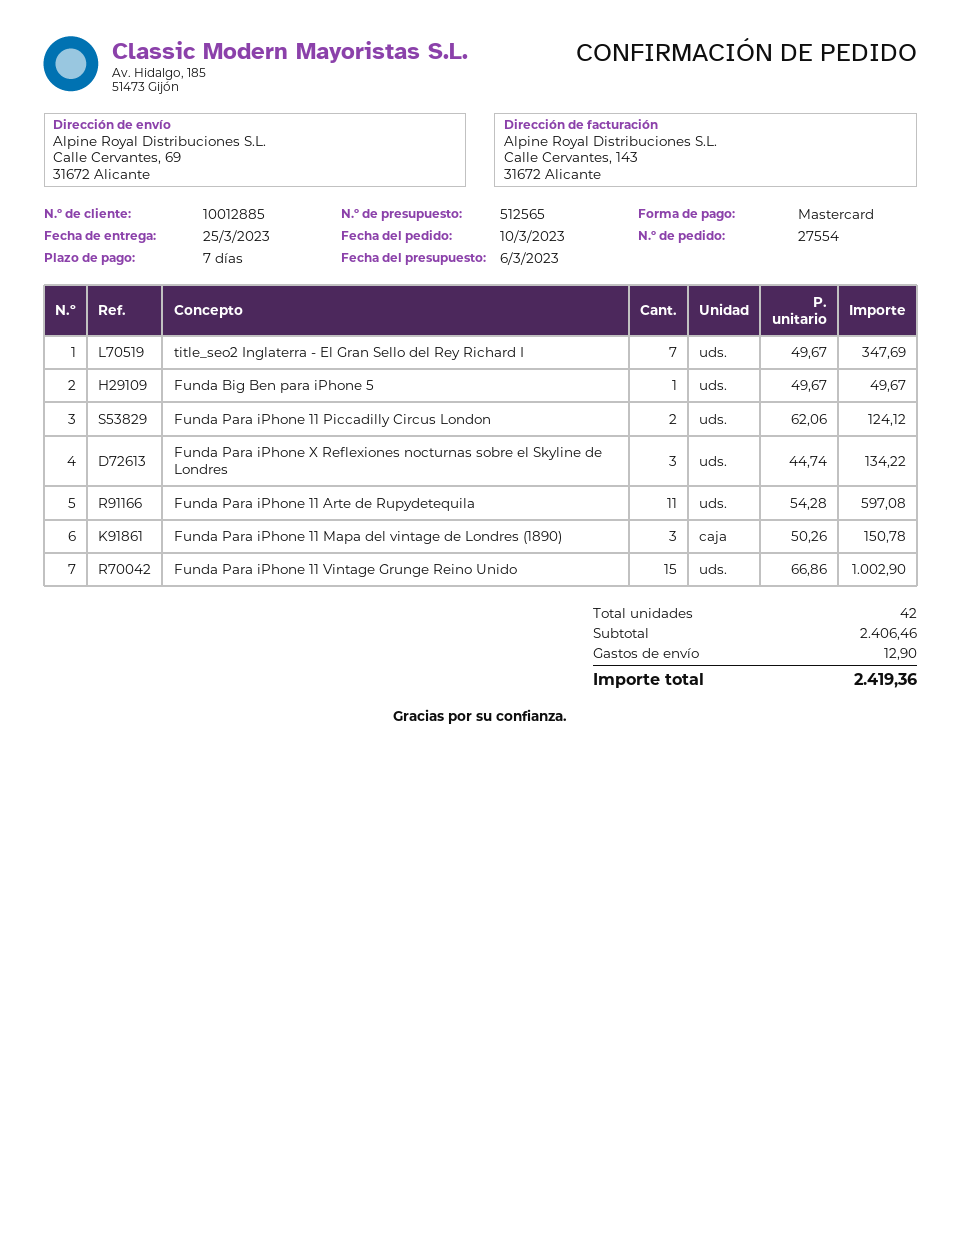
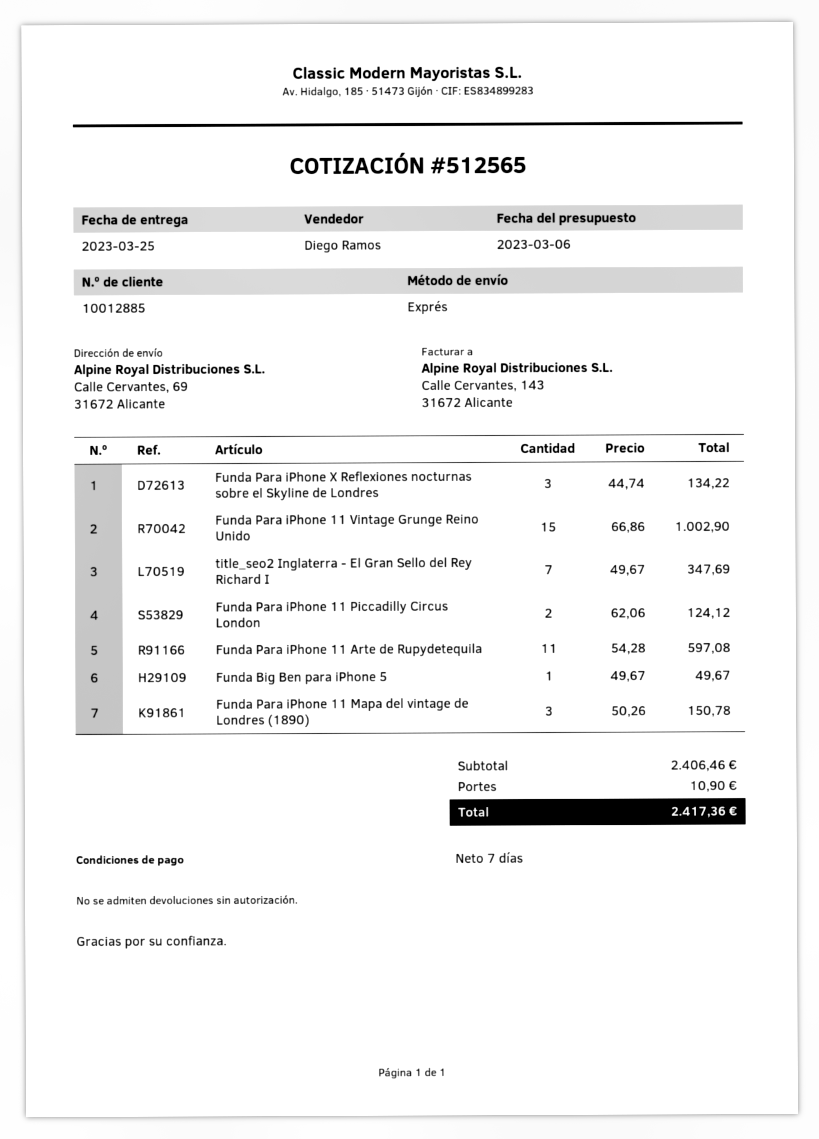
shipping: 12.90 -> 10.90
total: 2419.36 -> 2417.36

